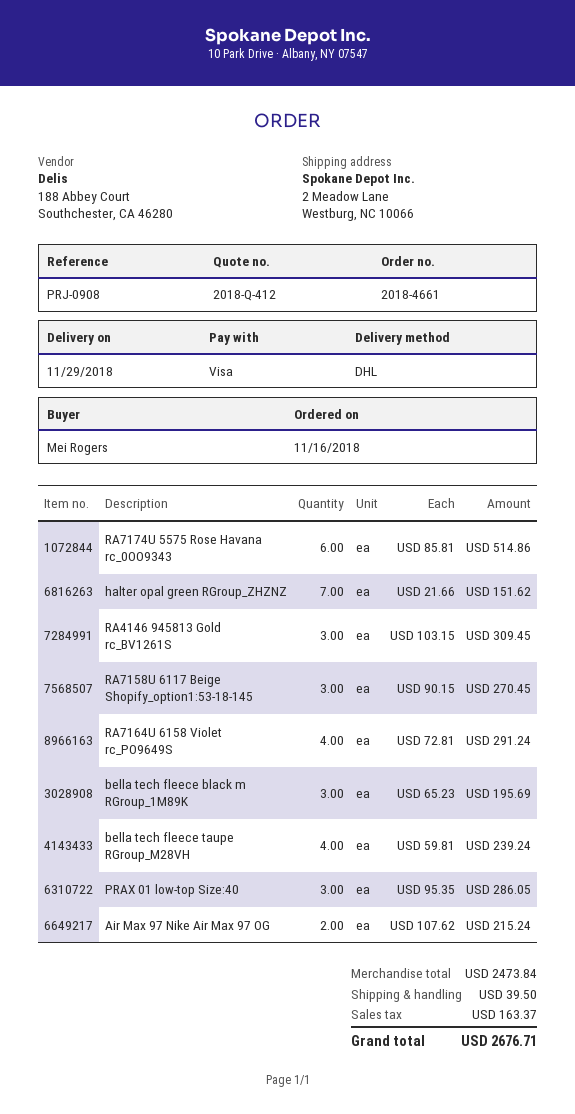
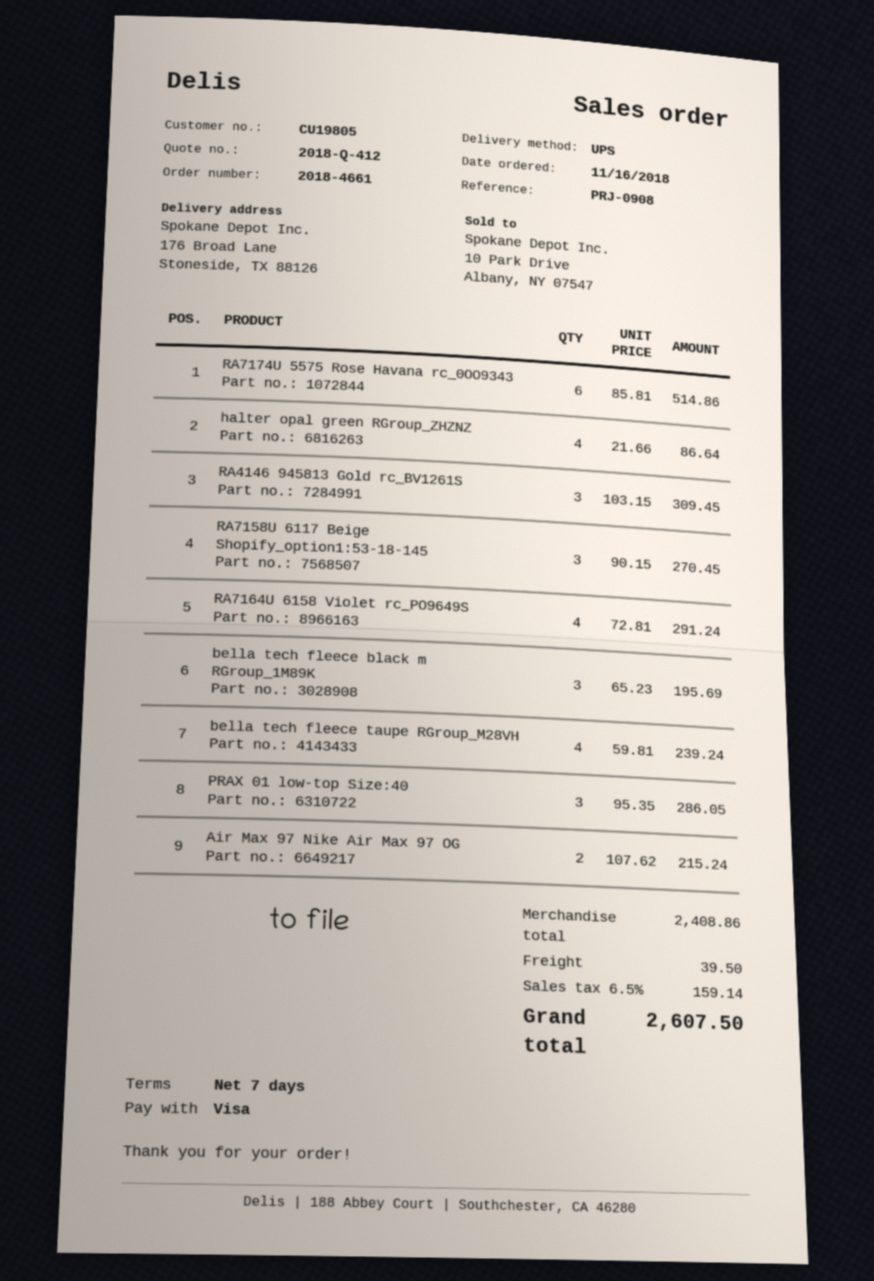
shipping method: DHL -> UPS
ship to: 2 Meadow Lane, Westburg, NC 10066 -> 176 Broad Lane, Stoneside, TX 88126
halter opal green RGroup_ZHZNZ: 7 x 21.66 = 151.62 -> 4 x 21.66 = 86.64
subtotal: 2473.84 -> 2408.86
tax: 163.37 -> 159.14
total: 2676.71 -> 2607.50

